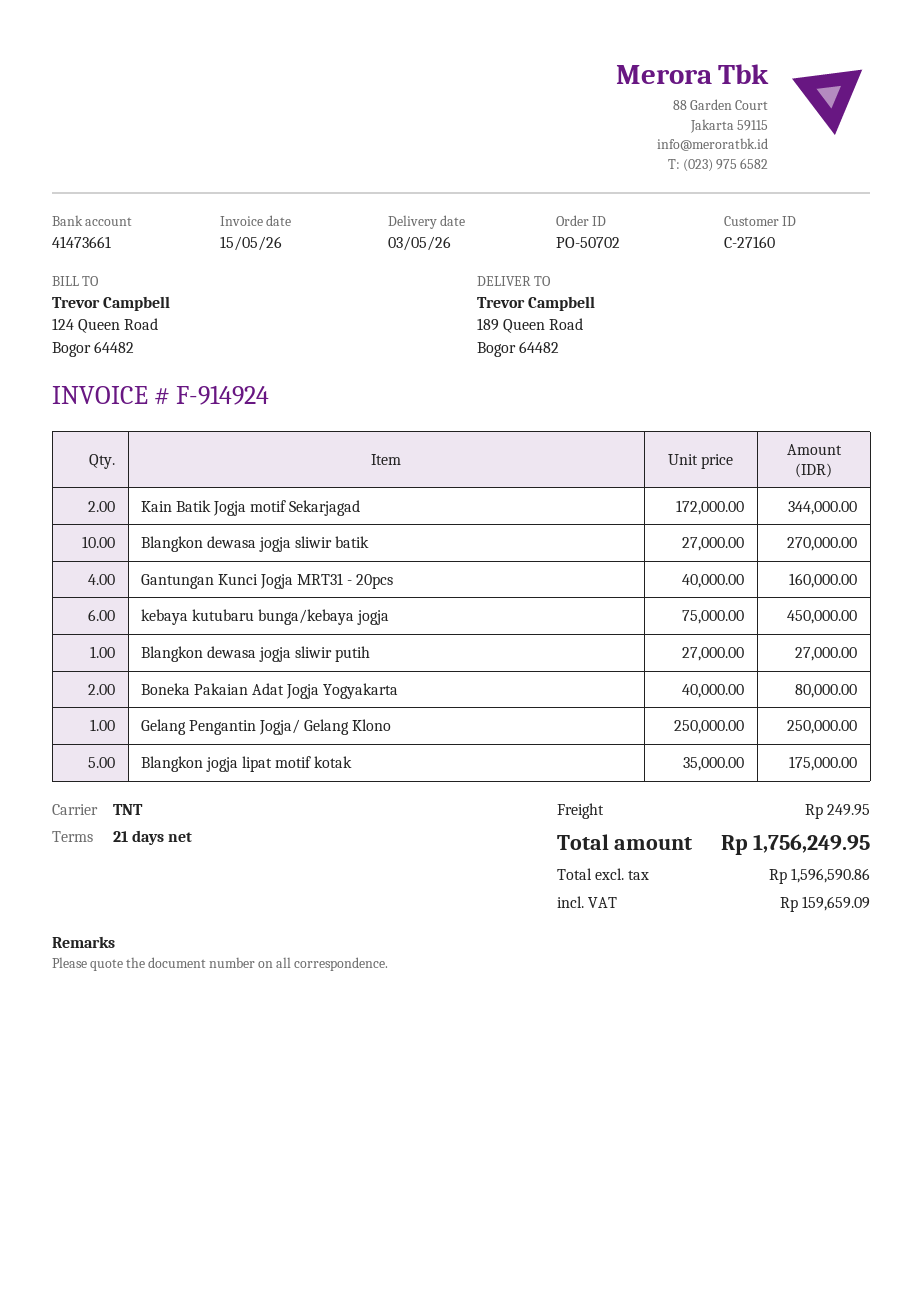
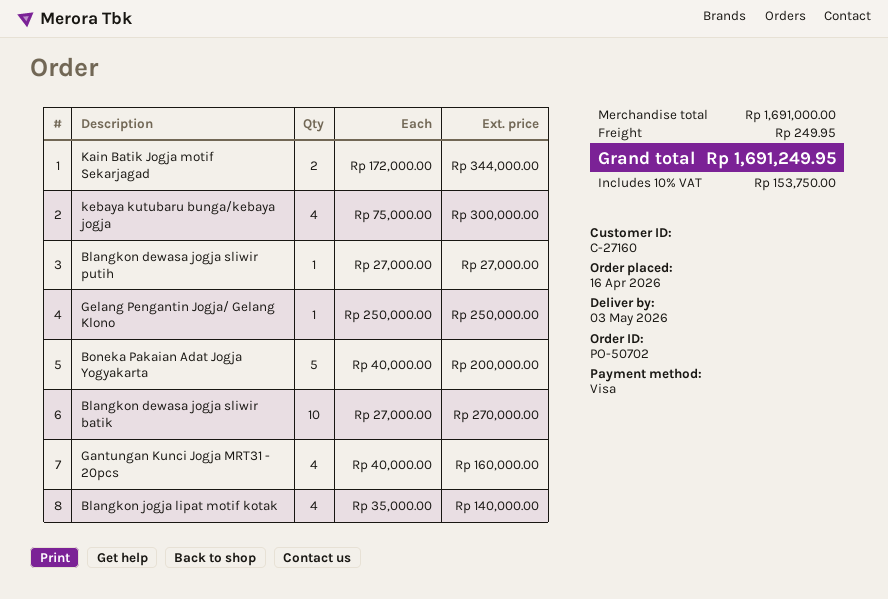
kebaya kutubaru bunga/kebaya jogja: 6 x 75000.00 = 450000.00 -> 4 x 75000.00 = 300000.00
Boneka Pakaian Adat Jogja Yogyakarta: 2 x 40000.00 = 80000.00 -> 5 x 40000.00 = 200000.00
Blangkon jogja lipat motif kotak: 5 x 35000.00 = 175000.00 -> 4 x 35000.00 = 140000.00
tax: 159659.09 -> 153750.00
total: 1756249.95 -> 1691249.95

